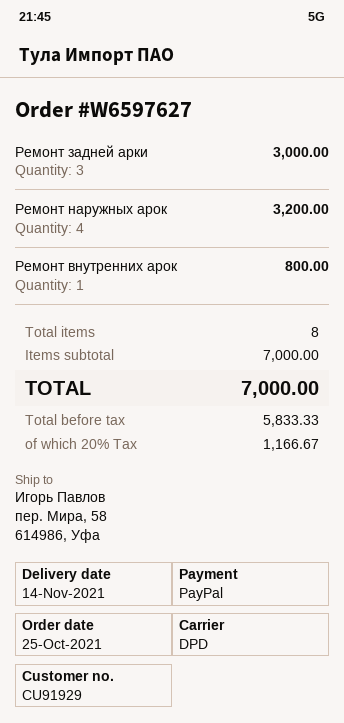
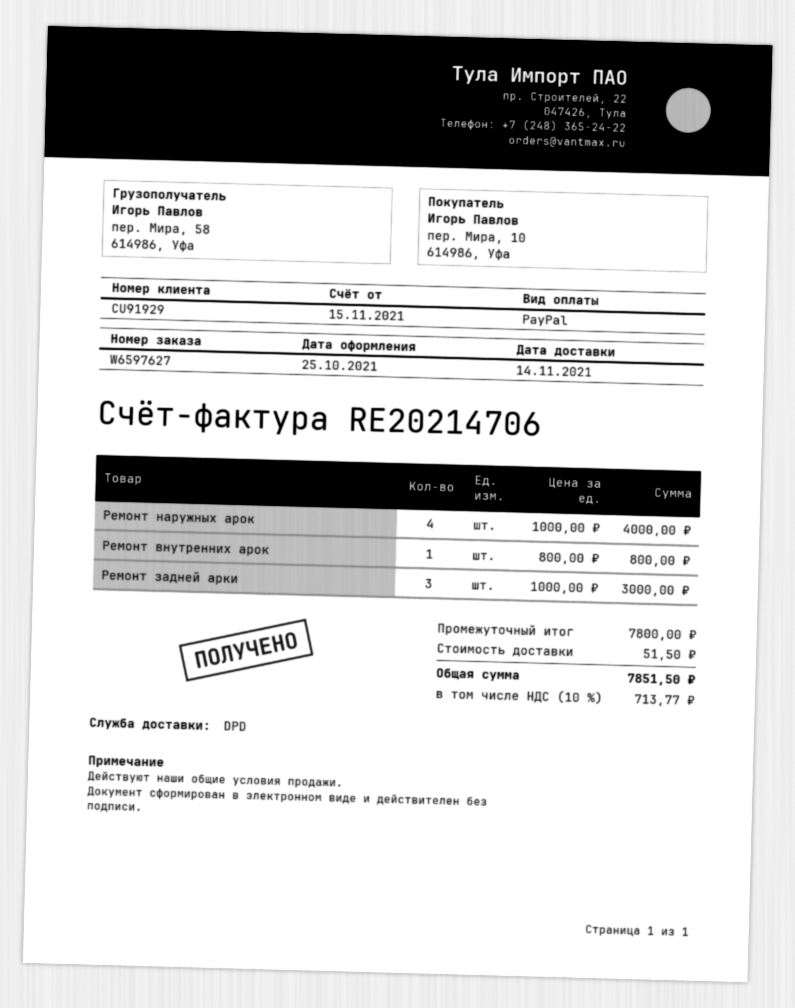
Ремонт наружных арок: 4 for 3200.00 -> 4 for 4000.00
subtotal: 7000.00 -> 7800.00
shipping: none -> 51.50
tax: 20% = 1166.67 -> 10% = 713.77
total: 7000.00 -> 7851.50

